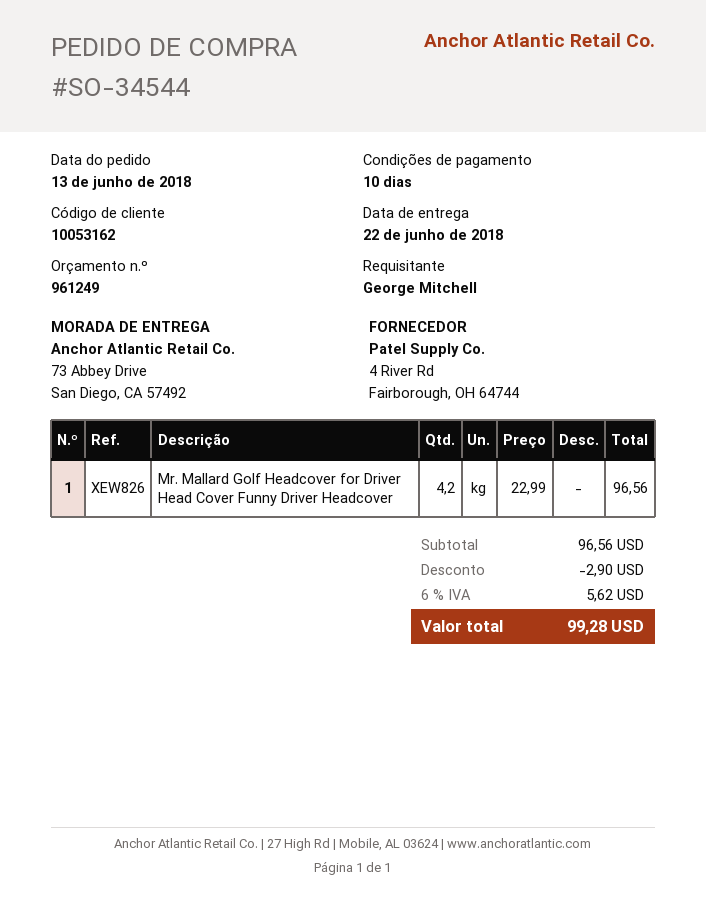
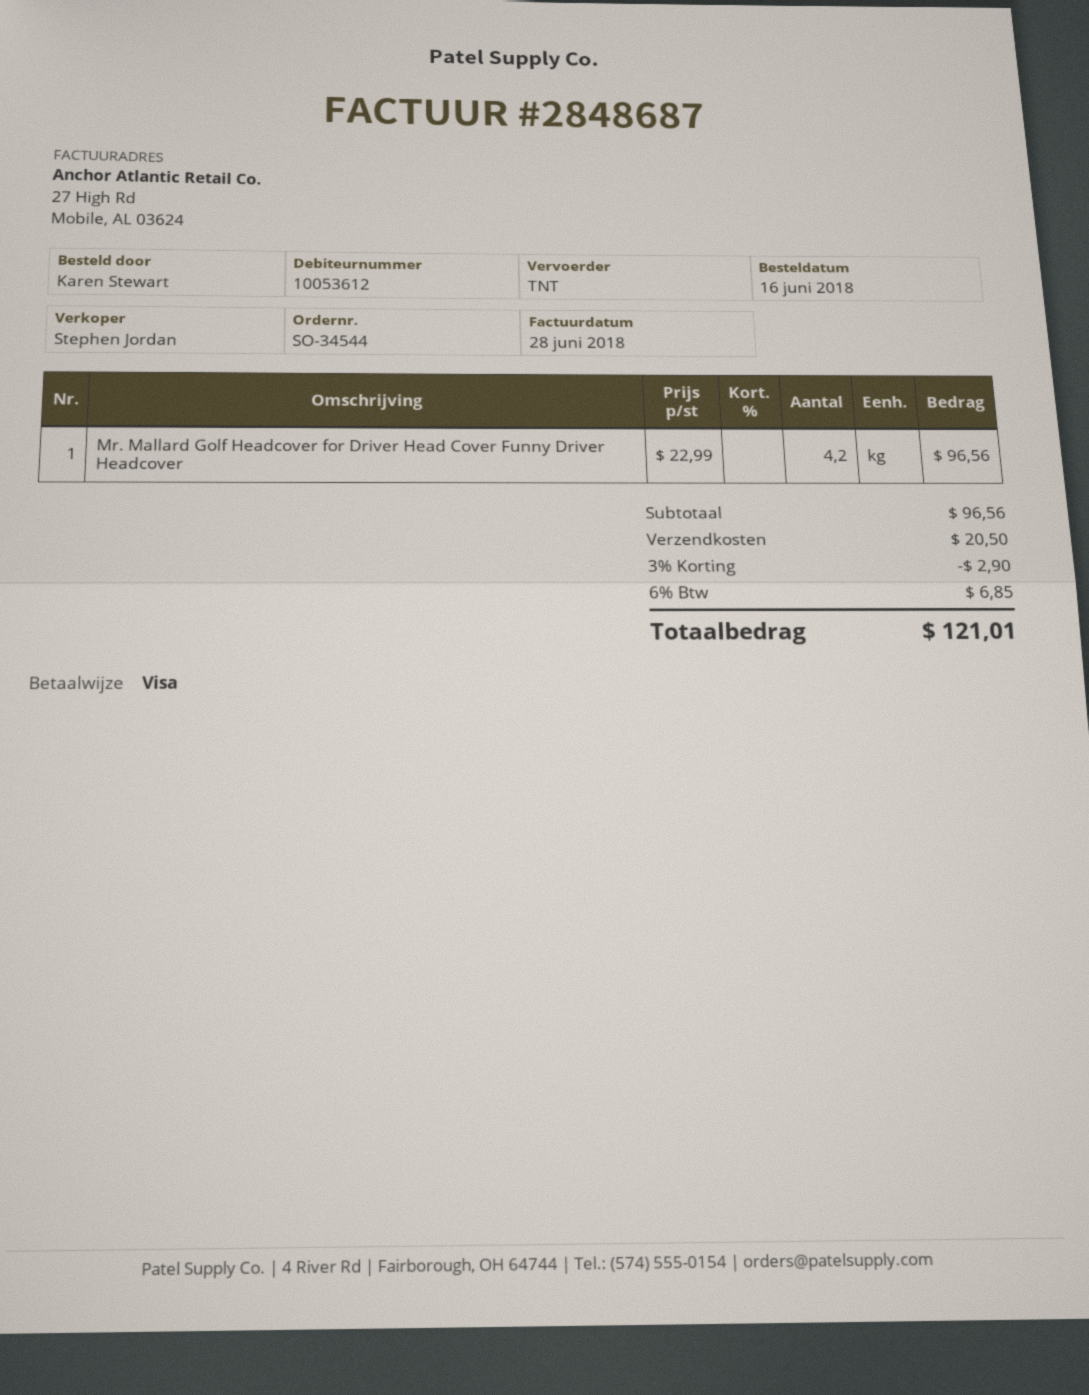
order date: 2018-06-13 -> 2018-06-16
customer number: 10053162 -> 10053612
ordered by: George Mitchell -> Karen Stewart
shipping: none -> 20.50
tax: 6% = 5.62 -> 6% = 6.85
total: 99.28 -> 121.01

